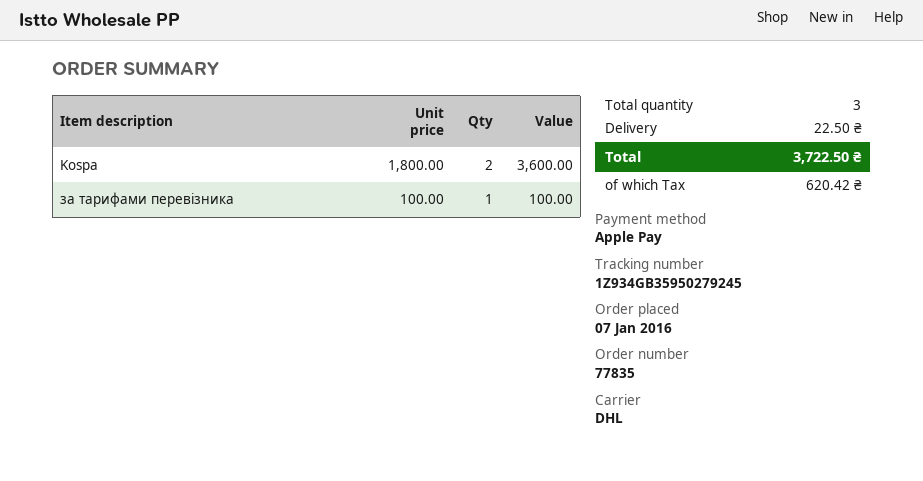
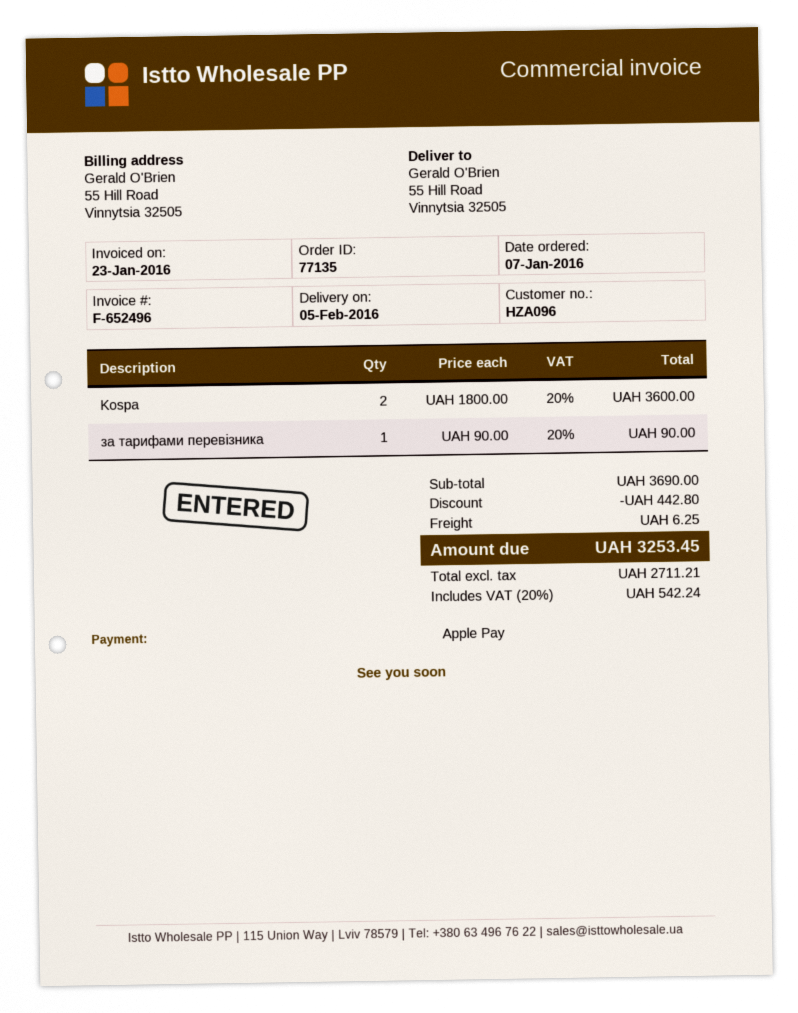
order number: 77835 -> 77135
за тарифами перевізника: 1 x 100.00 = 100.00 -> 1 x 90.00 = 90.00
discount: none -> 442.80
shipping: 22.50 -> 6.25
tax: 620.42 -> 542.24
total: 3722.50 -> 3253.45

